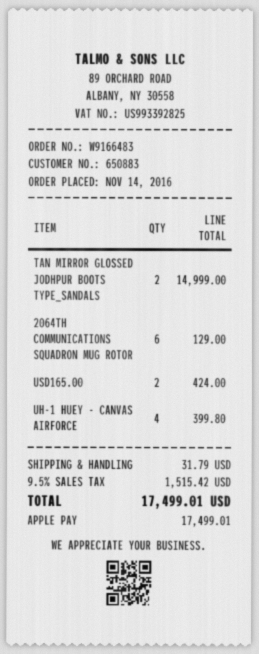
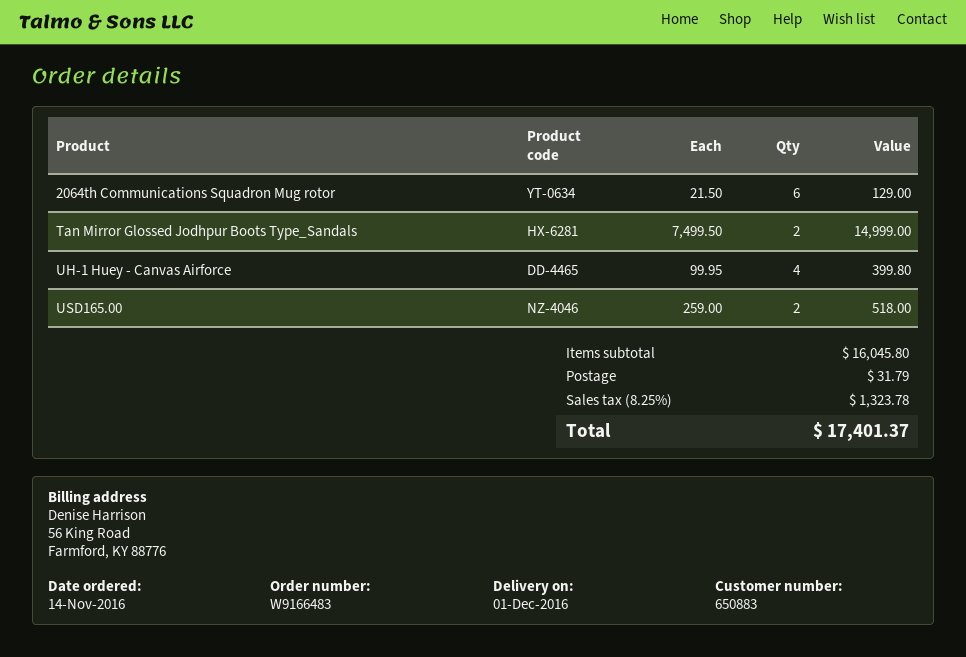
USD165.00: 2 for 424.00 -> 2 for 518.00
tax: 9.5% = 1515.42 -> 8.25% = 1323.78
total: 17499.01 -> 17401.37

